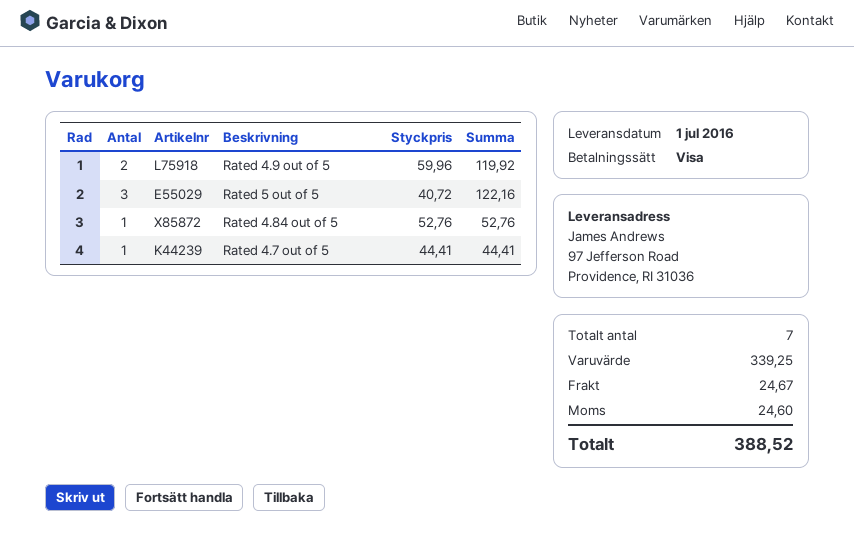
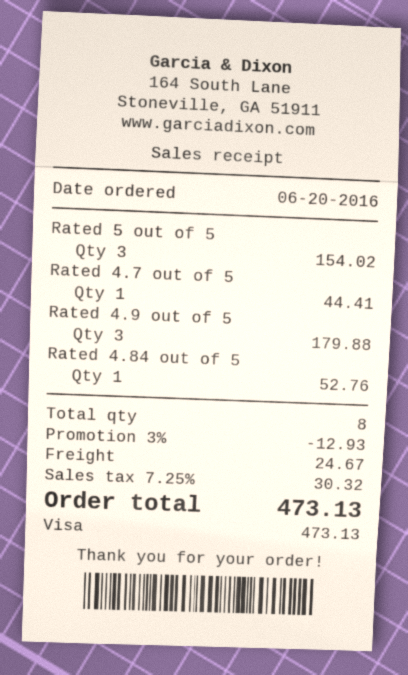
Rated 4.9 out of 5: 2 for 119.92 -> 3 for 179.88
Rated 5 out of 5: 3 for 122.16 -> 3 for 154.02
total quantity: 7 -> 8
discount: none -> 3% = 12.93
tax: 24.60 -> 30.32
total: 388.52 -> 473.13

